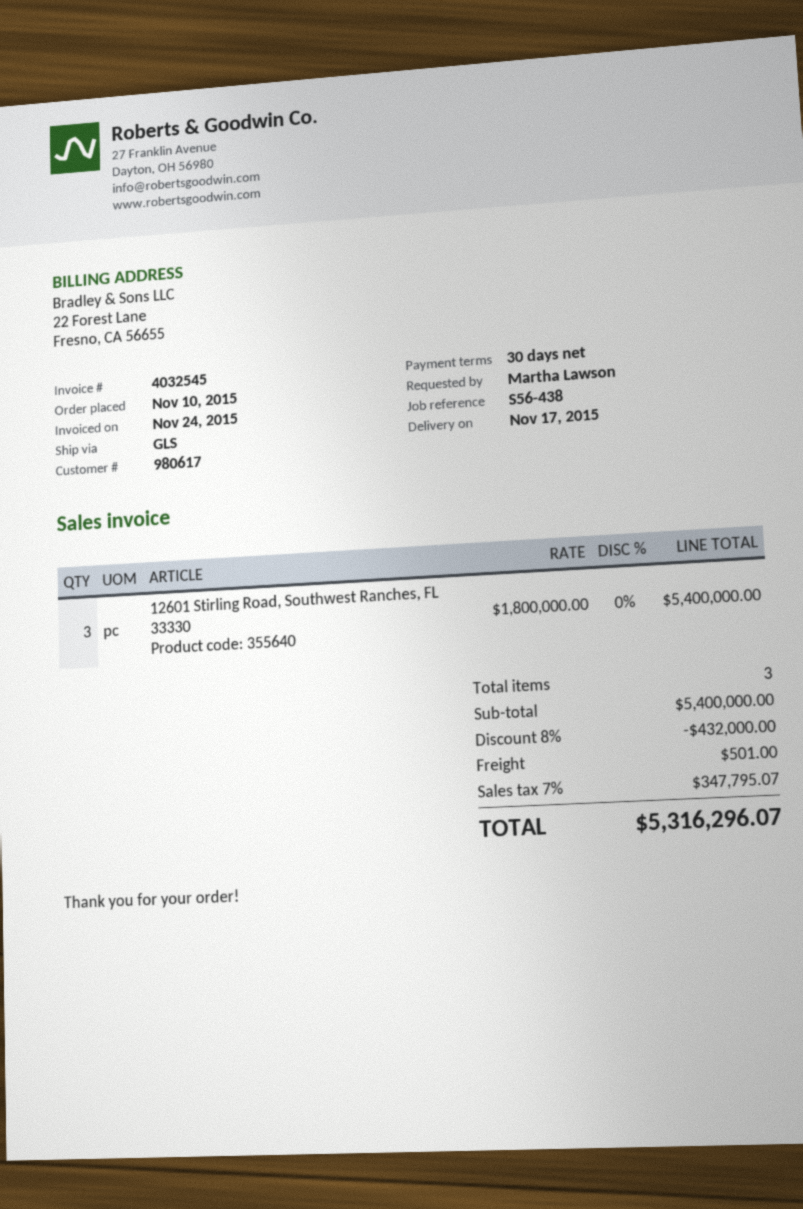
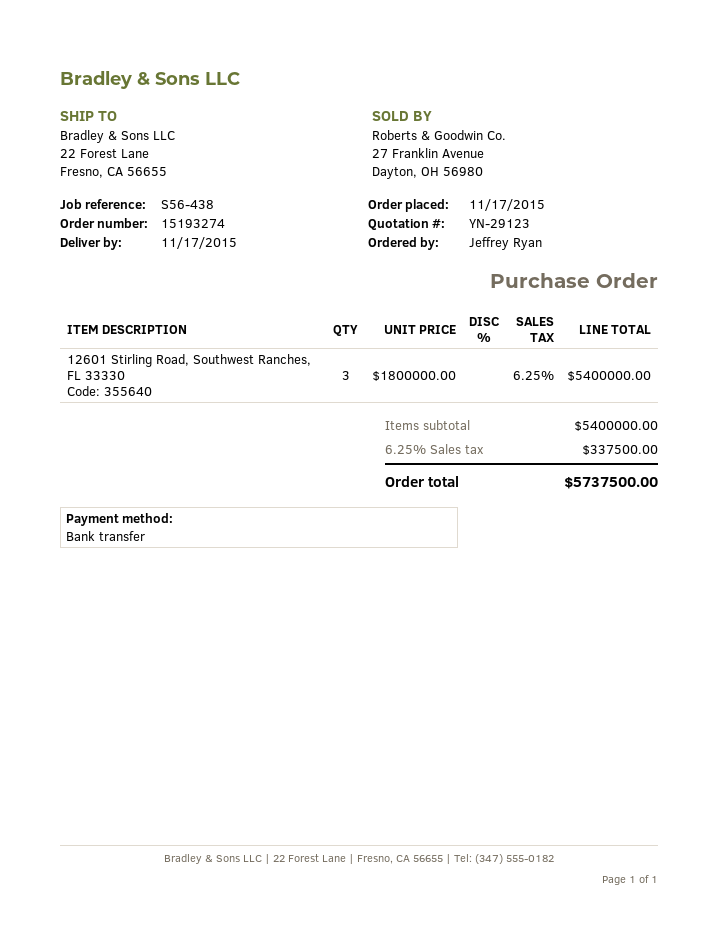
order date: 2015-11-10 -> 2015-11-17
ordered by: Martha Lawson -> Jeffrey Ryan
discount: 8% = 432000.00 -> none
shipping: 501.00 -> none
tax: 7% = 347795.07 -> 6.25% = 337500.00
total: 5316296.07 -> 5737500.00

